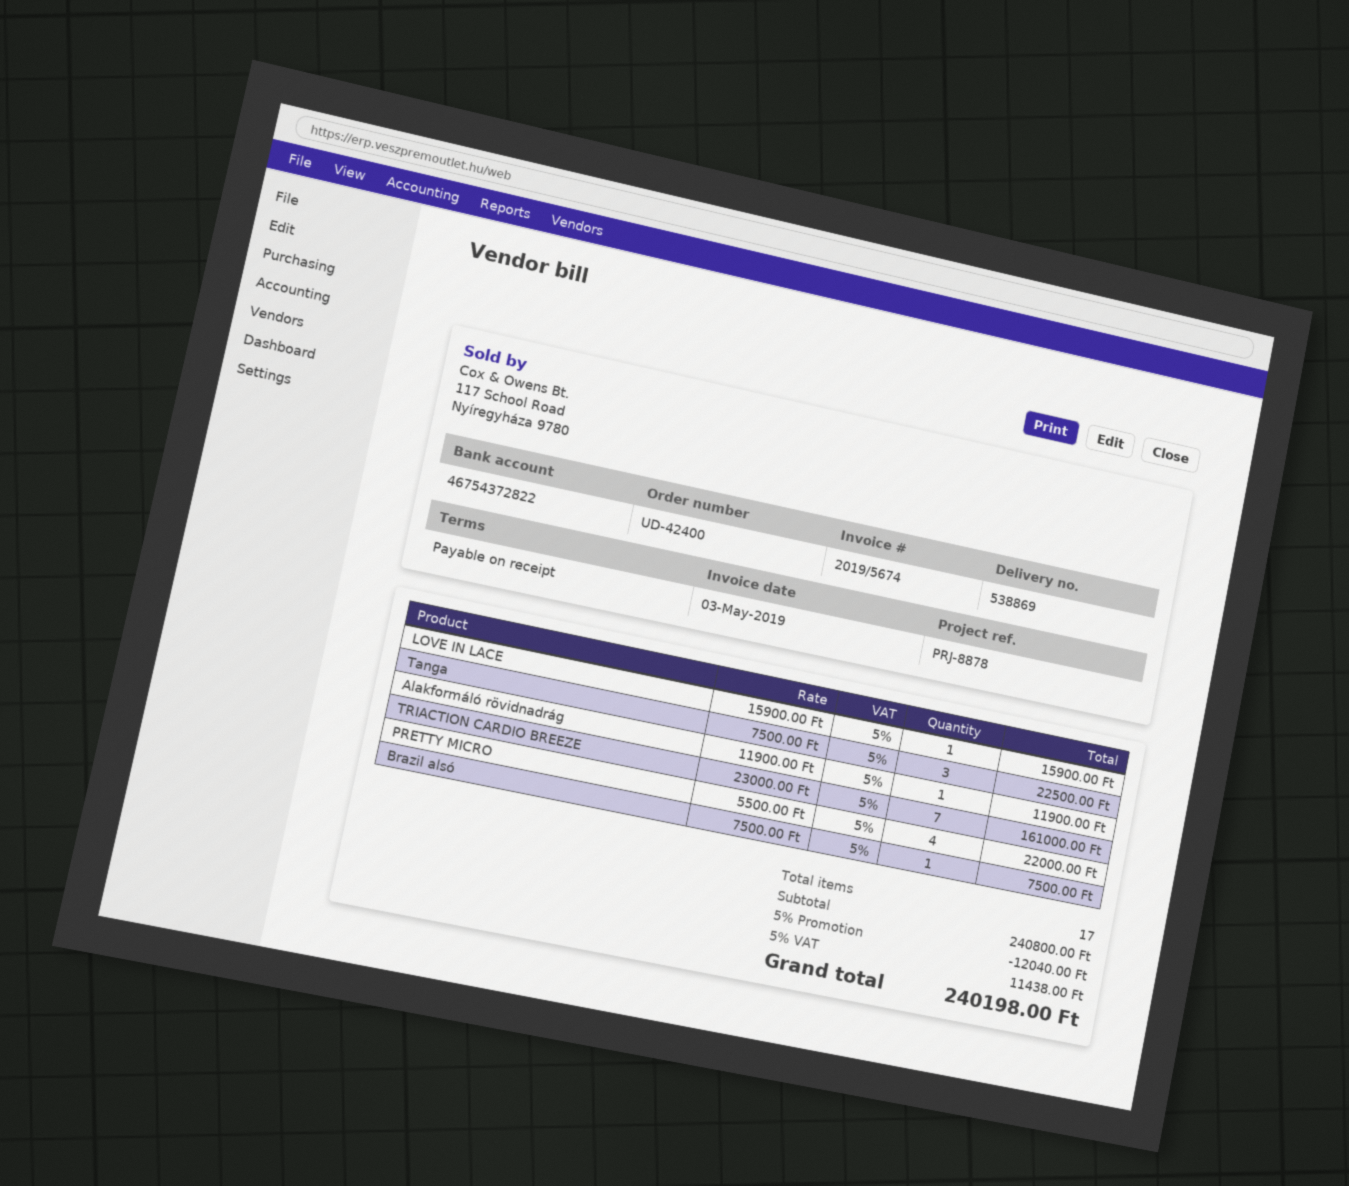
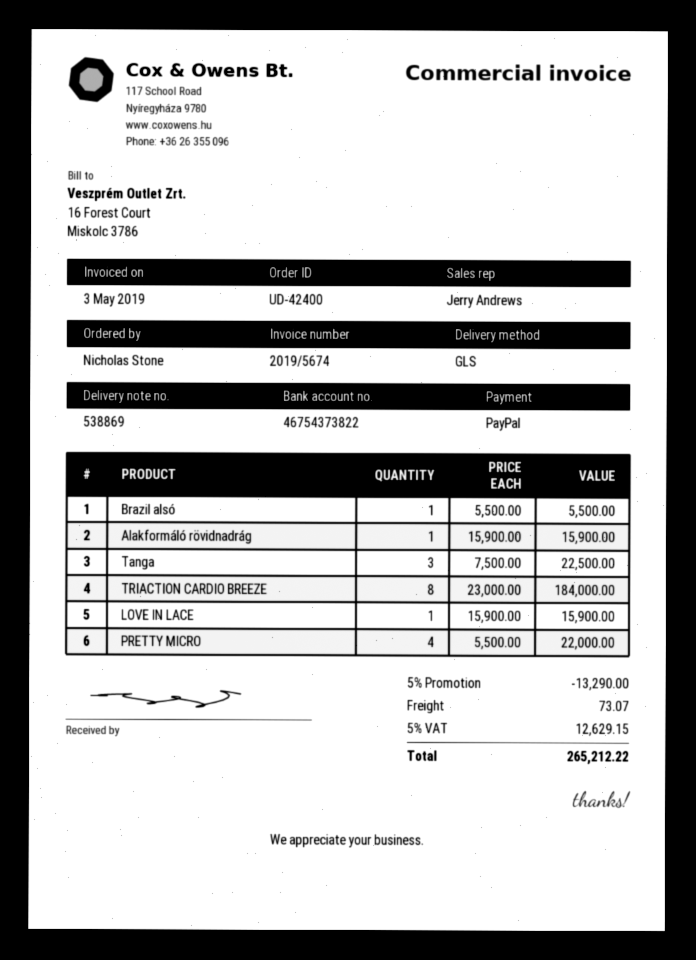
bank account: 46754372822 -> 46754373822
Alakformáló rövidnadrág: 1 x 11900.00 = 11900.00 -> 1 x 15900.00 = 15900.00
TRIACTION CARDIO BREEZE: 7 x 23000.00 = 161000.00 -> 8 x 23000.00 = 184000.00
Brazil alsó: 1 x 7500.00 = 7500.00 -> 1 x 5500.00 = 5500.00
discount: 5% = 12040.00 -> 5% = 13290.00
shipping: none -> 73.07
tax: 5% = 11438.00 -> 5% = 12629.15
total: 240198.00 -> 265212.22

